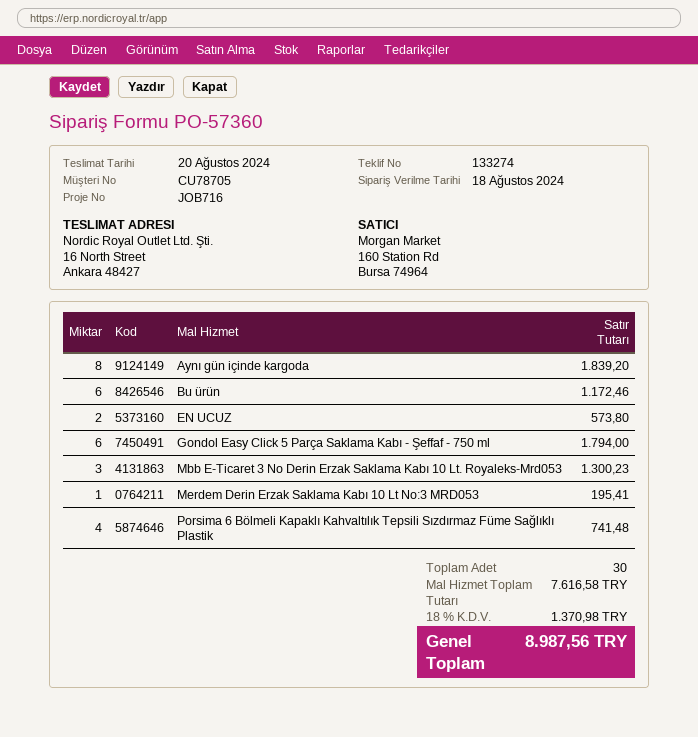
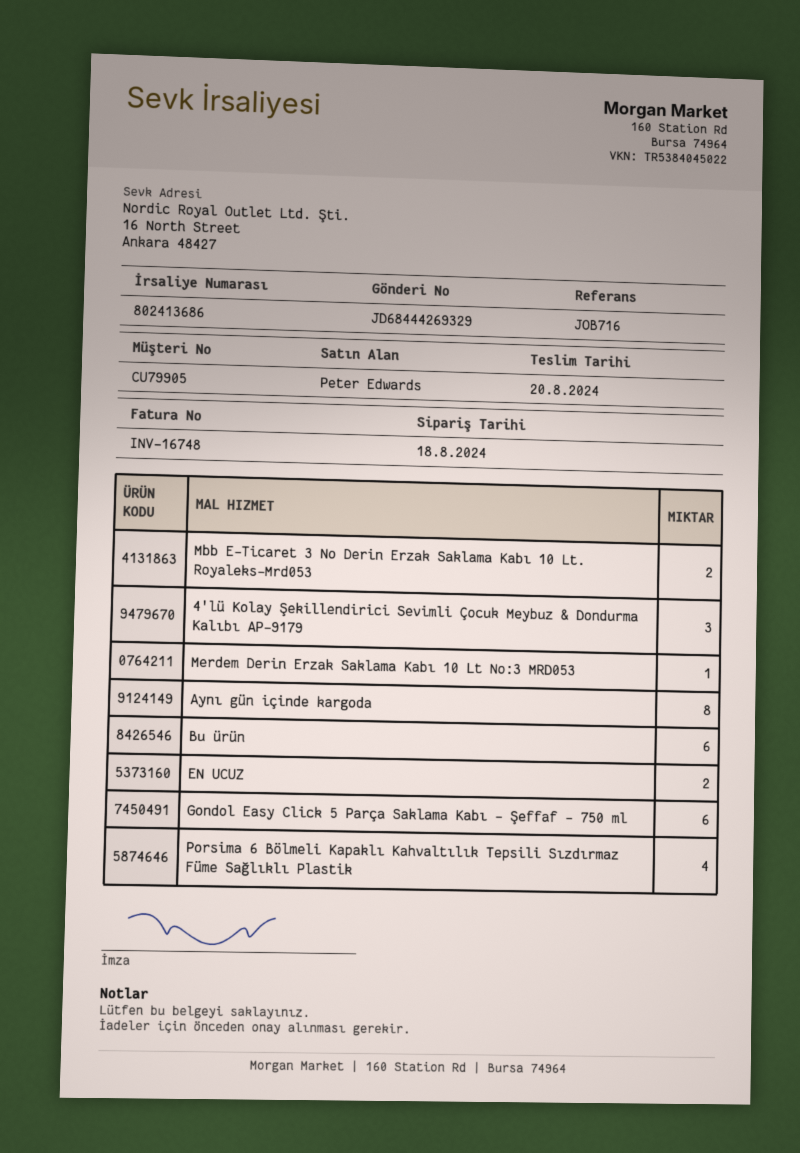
customer number: CU78705 -> CU79905
Mbb E-Ticaret 3 No Derin Erzak Saklama Kabı 10 Lt. Royaleks-Mrd053: 3 -> 2
4'lü Kolay Şekillendirici Sevimli Çocuk Meybuz & Dondurma Kalıbı AP-9179: none -> 3

